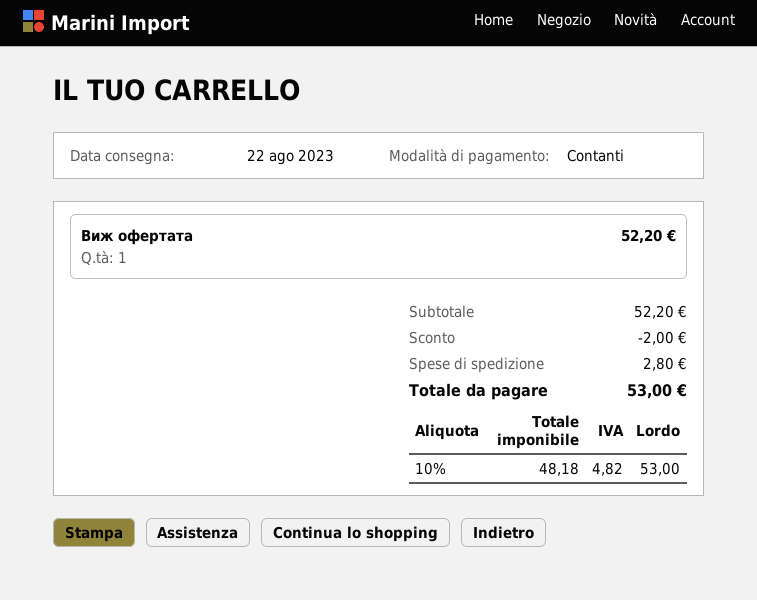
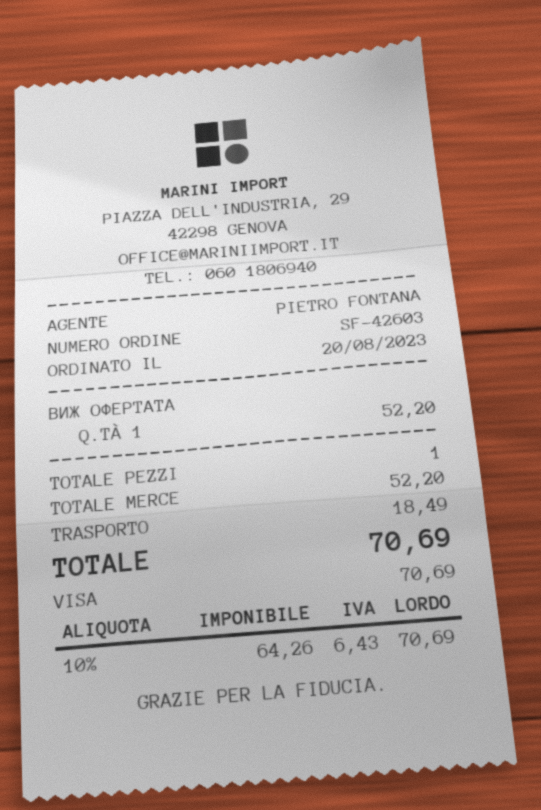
payment method: cash -> Visa
discount: 2.00 -> none
shipping: 2.80 -> 18.49
net: 48.18 -> 64.26
tax: 10% = 4.82 -> 10% = 6.43
total: 53.00 -> 70.69

